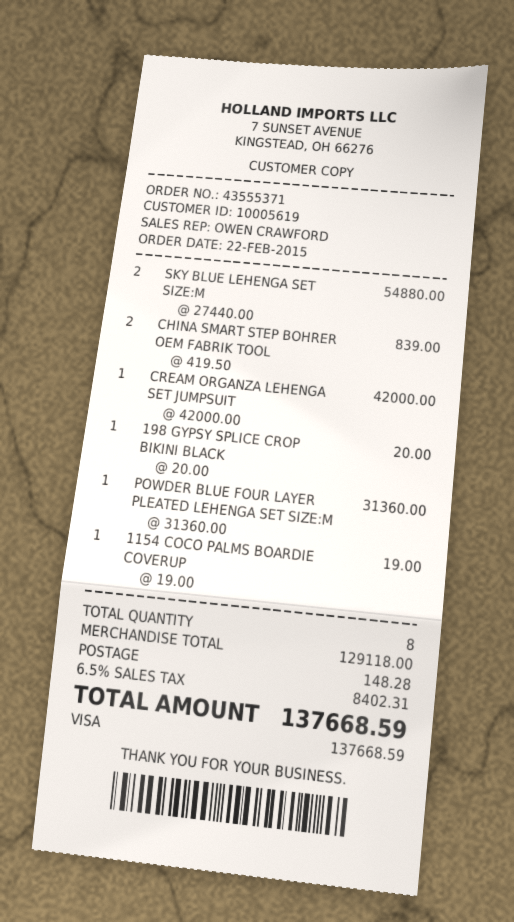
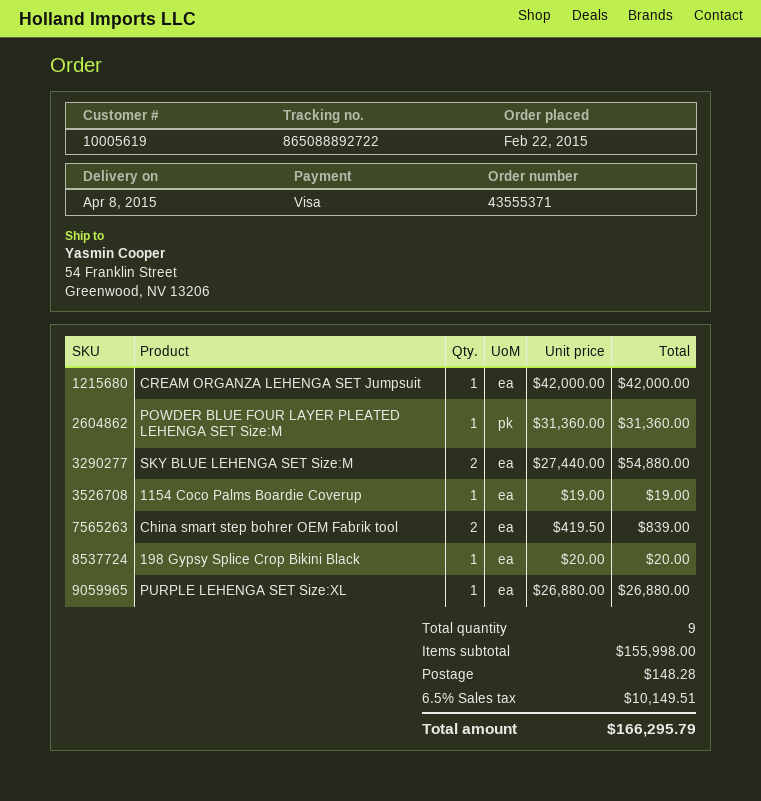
PURPLE LEHENGA SET Size:XL: none -> 1 x 26880.00 = 26880.00
total quantity: 8 -> 9
subtotal: 129118.00 -> 155998.00
tax: 6.5% = 8402.31 -> 6.5% = 10149.51
total: 137668.59 -> 166295.79

